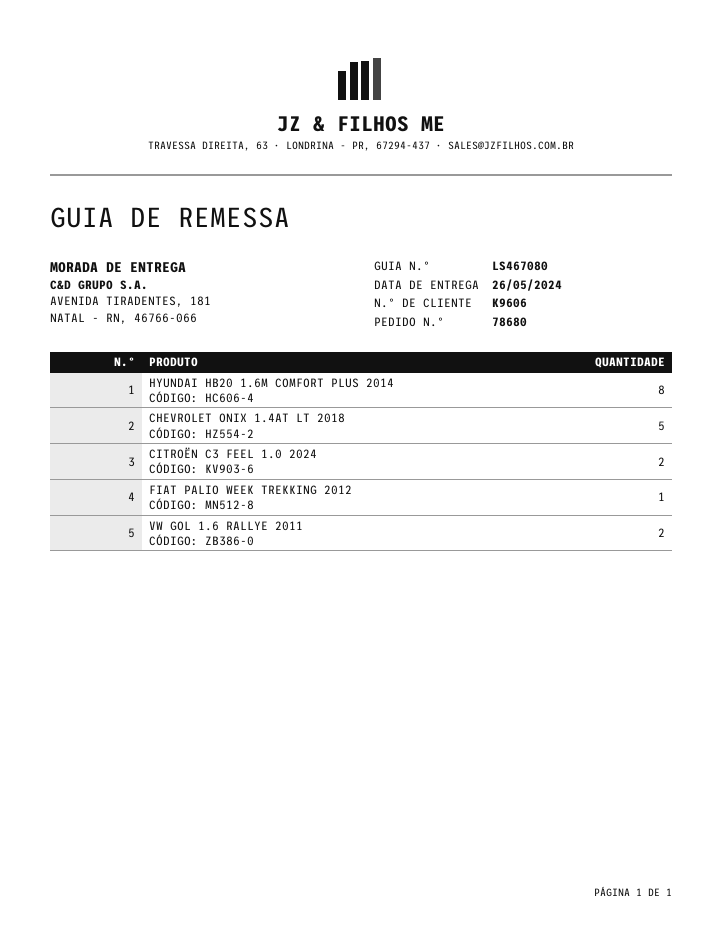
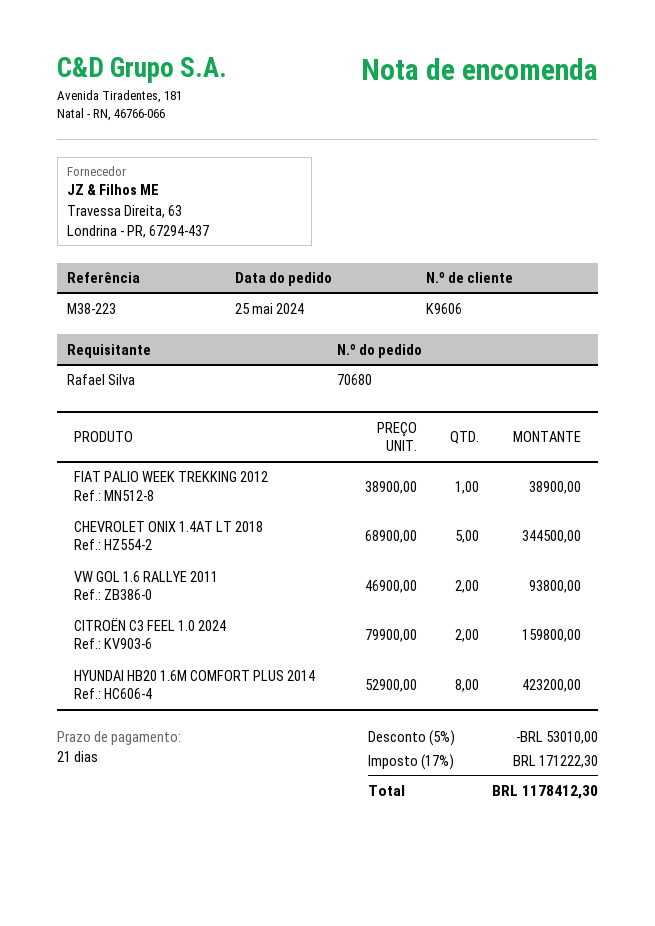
order number: 78680 -> 70680

